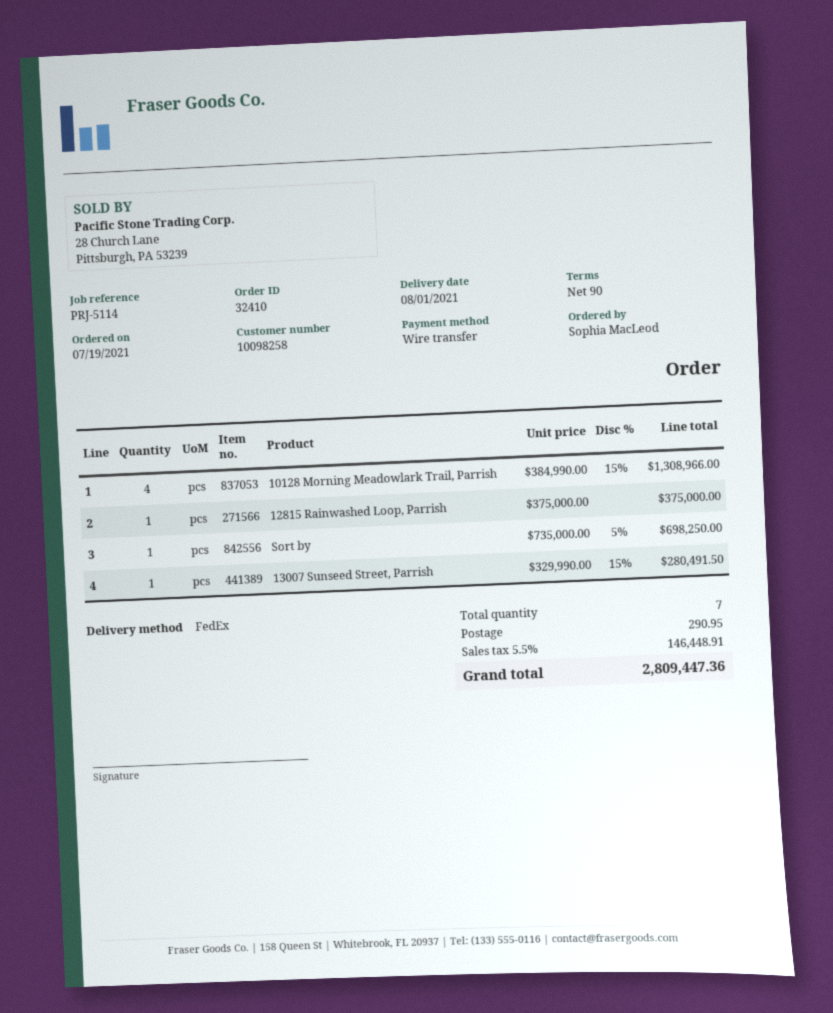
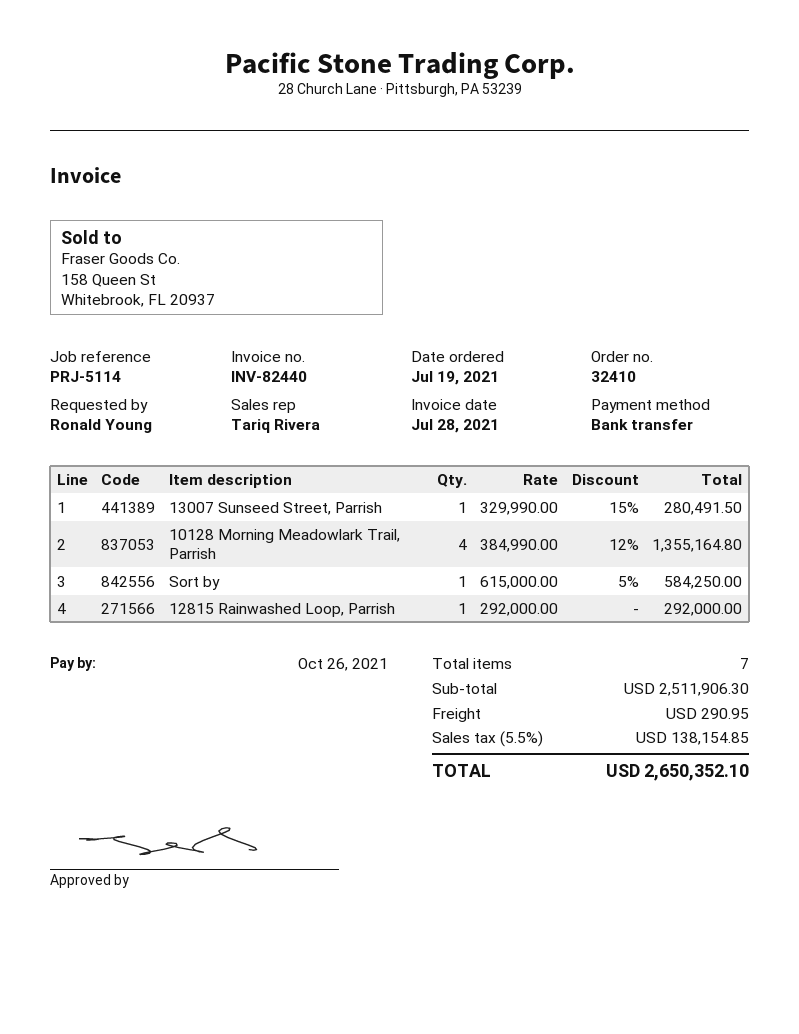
ordered by: Sophia MacLeod -> Ronald Young
10128 Morning Meadowlark Trail, Parrish: 4 x 384990.00 - 15% = 1308966.00 -> 4 x 384990.00 - 12% = 1355164.80
12815 Rainwashed Loop, Parrish: 1 x 375000.00 = 375000.00 -> 1 x 292000.00 = 292000.00
Sort by: 1 x 735000.00 - 5% = 698250.00 -> 1 x 615000.00 - 5% = 584250.00
tax: 5.5% = 146448.91 -> 5.5% = 138154.85
total: 2809447.36 -> 2650352.10

